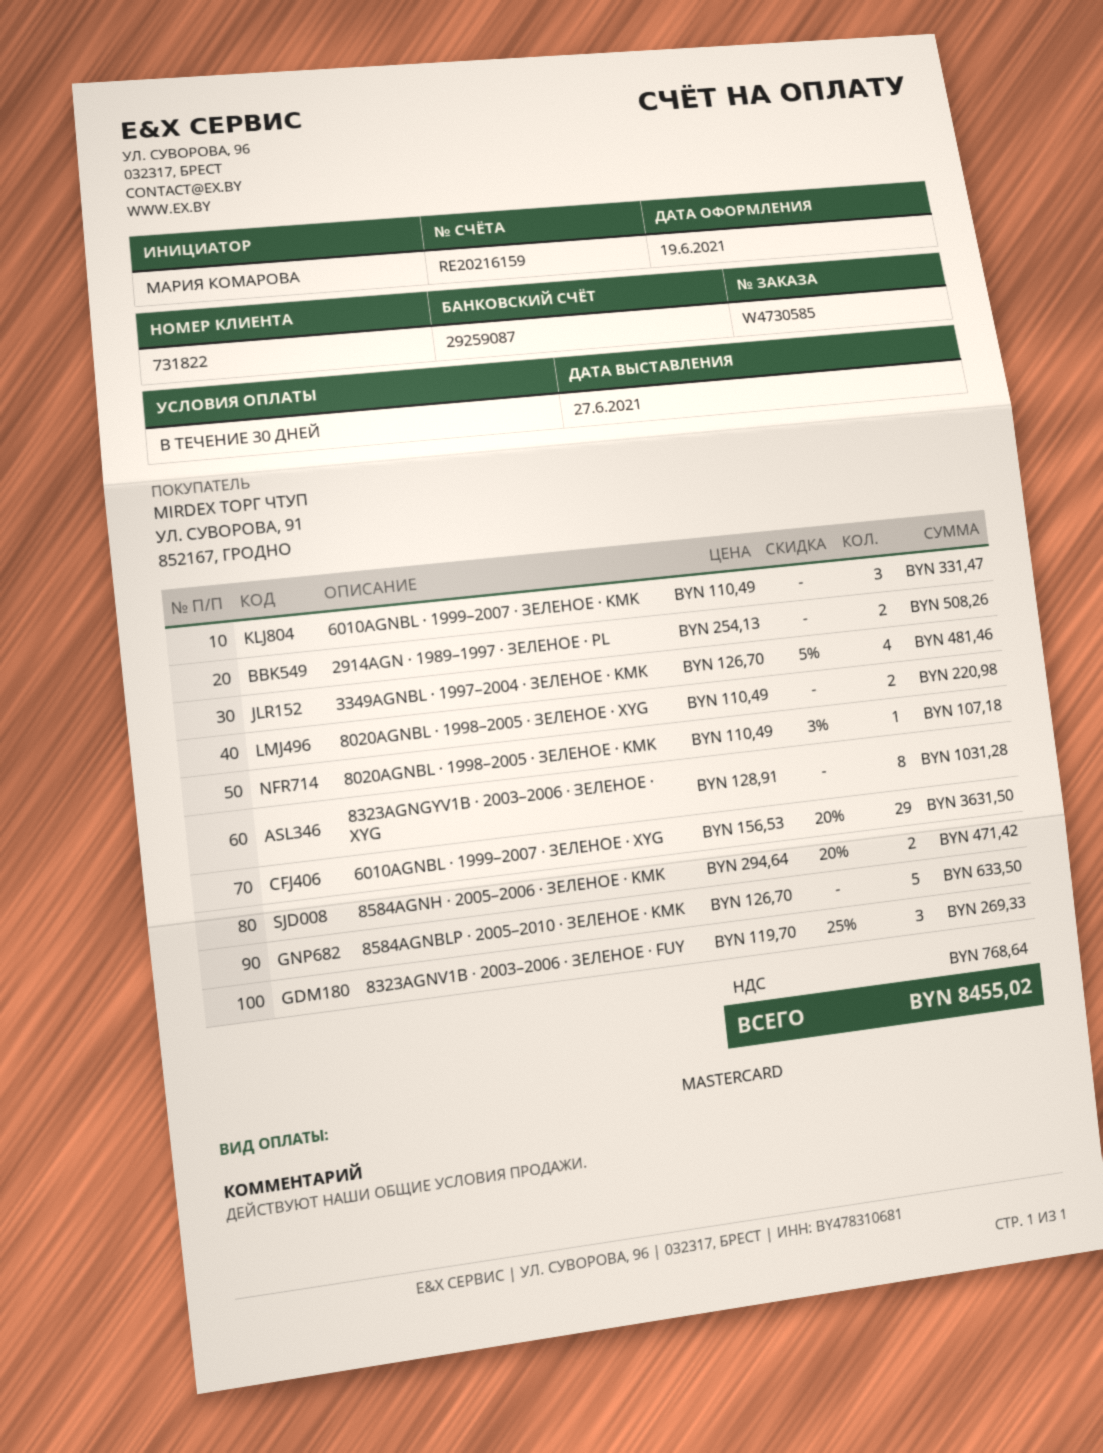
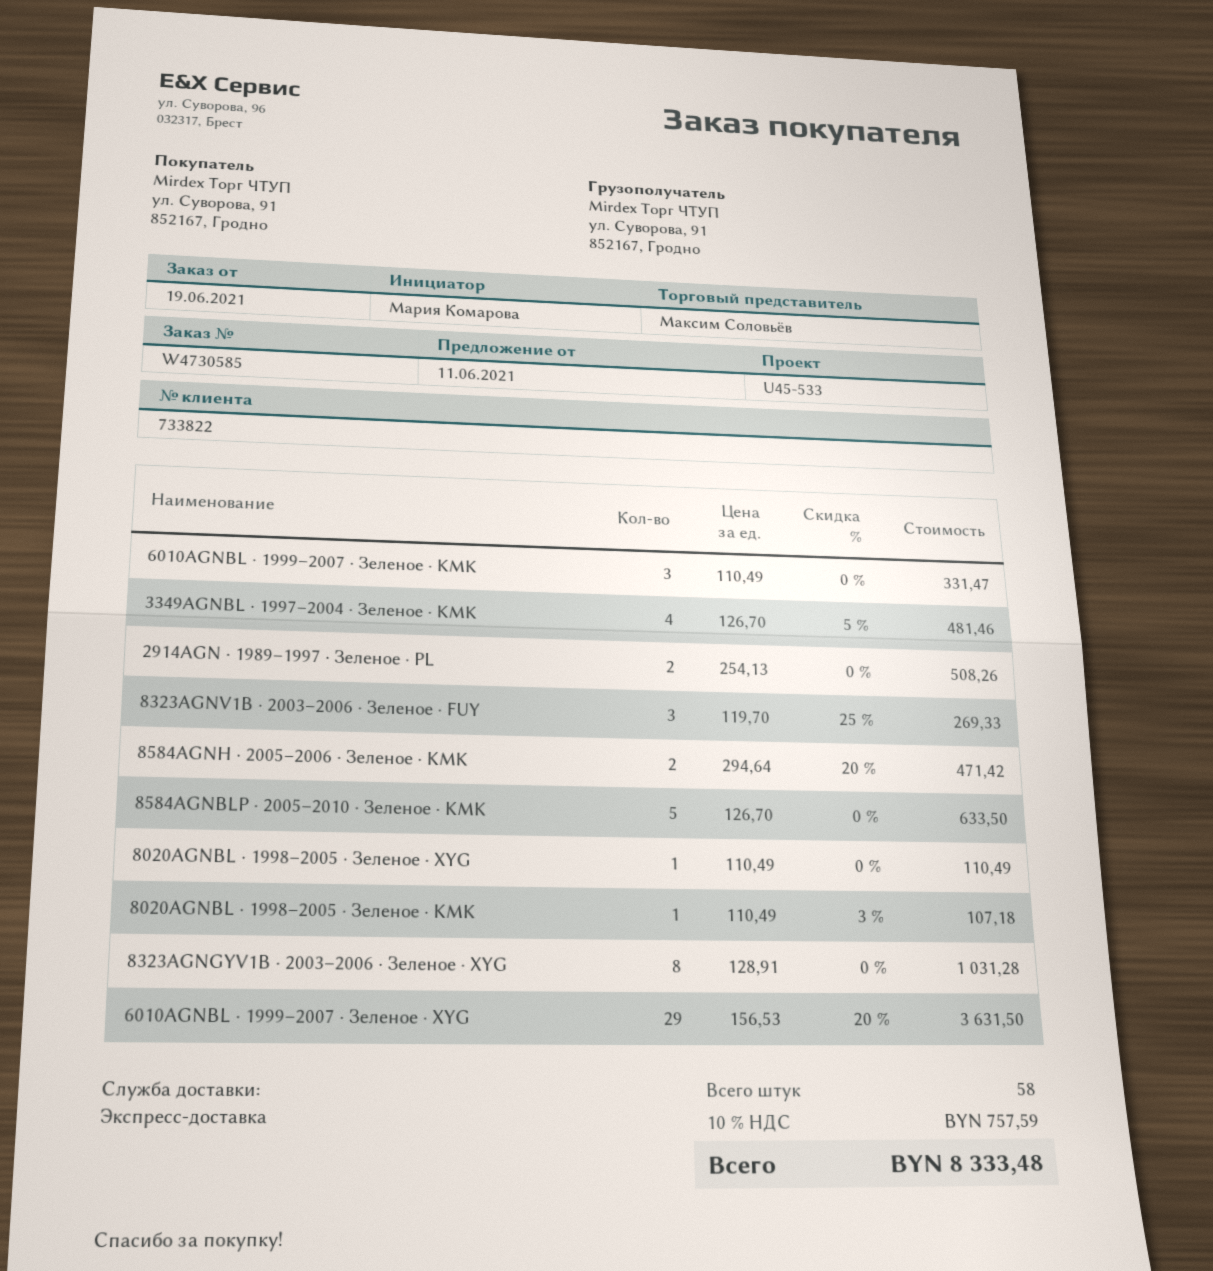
customer number: 731822 -> 733822
8020AGNBL · 1998–2005 · ЗЕЛЕНОЕ · XYG: 2 x 110.49 = 220.98 -> 1 x 110.49 = 110.49
tax: 768.64 -> 757.59
total: 8455.02 -> 8333.48

